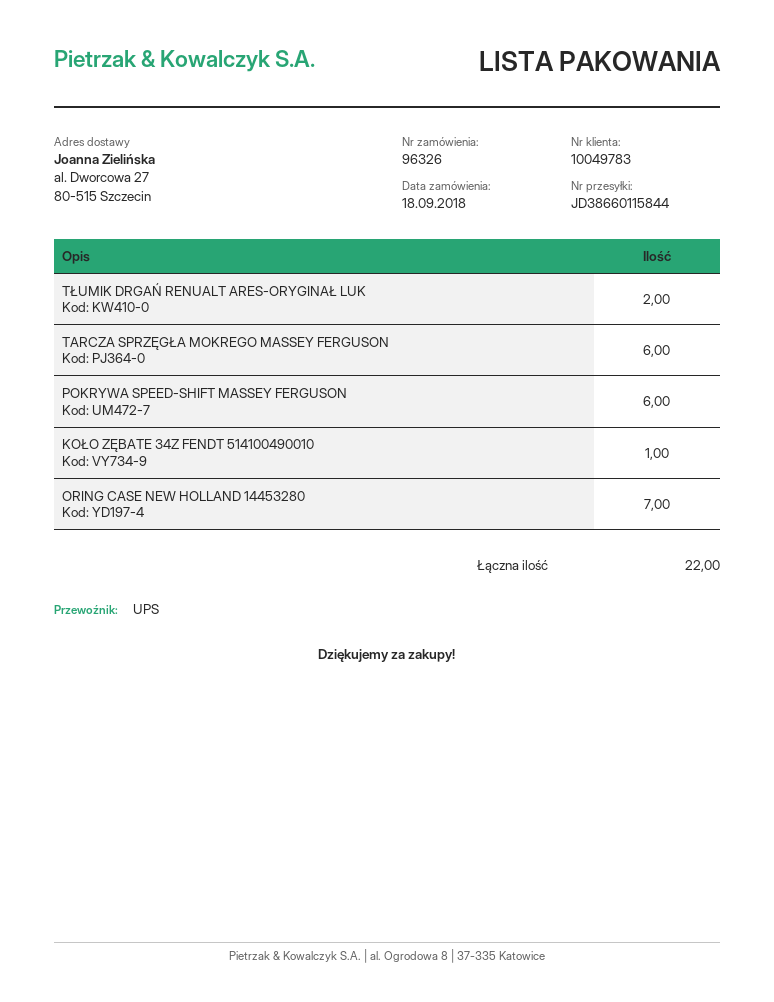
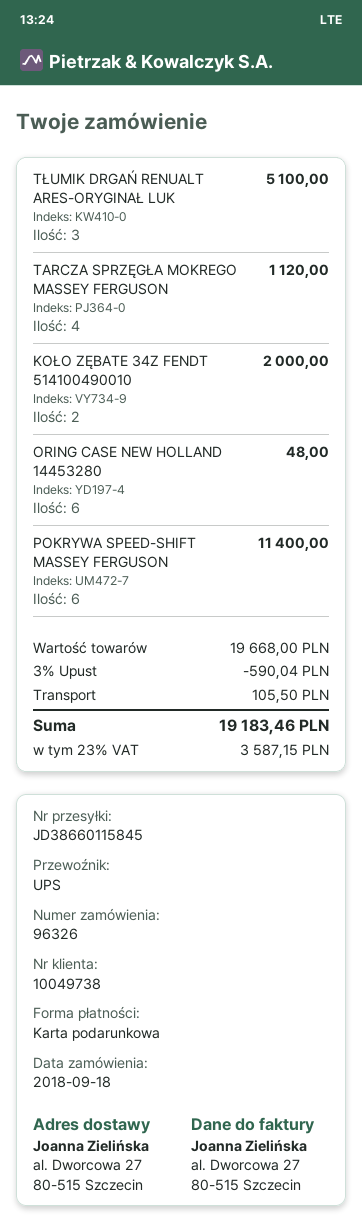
customer number: 10049783 -> 10049738
tracking number: JD38660115844 -> JD38660115845
TŁUMIK DRGAŃ RENUALT ARES-ORYGINAŁ LUK: 2 -> 3
TARCZA SPRZĘGŁA MOKREGO MASSEY FERGUSON: 6 -> 4
KOŁO ZĘBATE 34Z FENDT 514100490010: 1 -> 2
ORING CASE NEW HOLLAND 14453280: 7 -> 6

